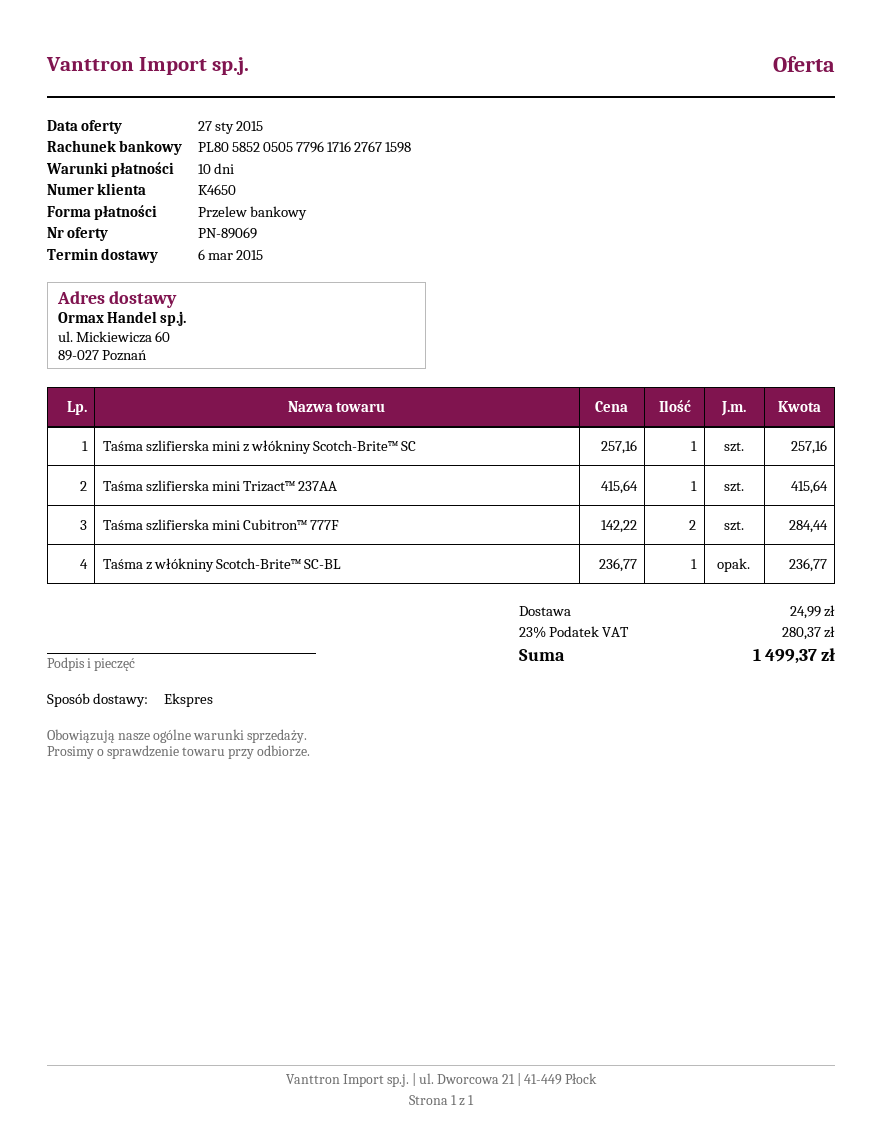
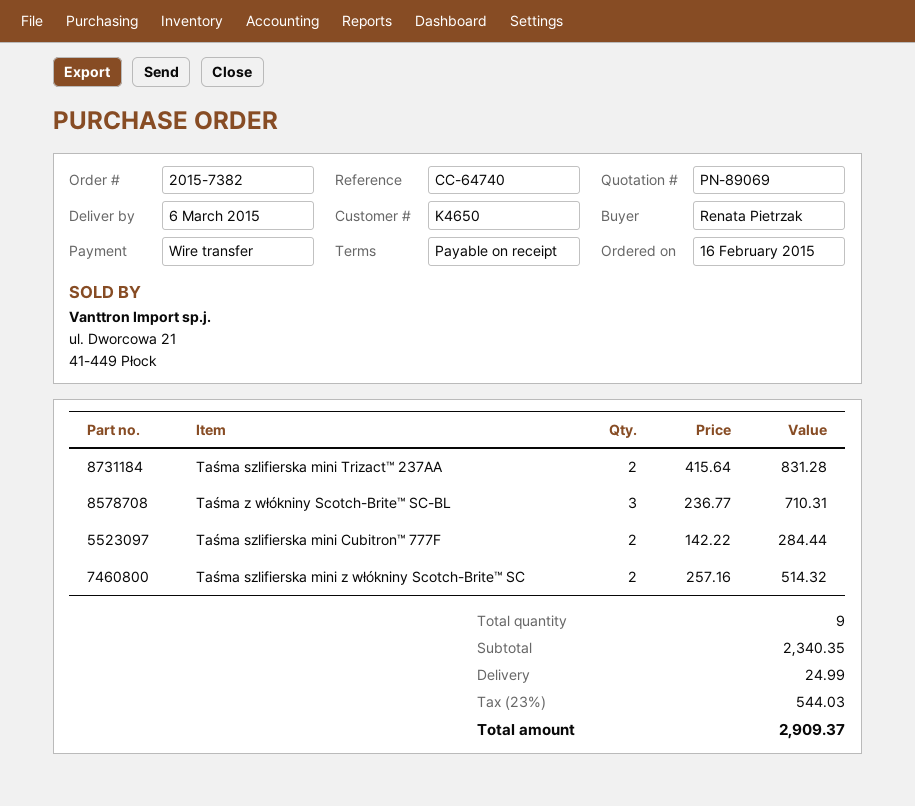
payment terms: 10 days -> on receipt
Taśma szlifierska mini z włókniny Scotch-Brite™ SC: 1 x 257.16 = 257.16 -> 2 x 257.16 = 514.32
Taśma szlifierska mini Trizact™ 237AA: 1 x 415.64 = 415.64 -> 2 x 415.64 = 831.28
Taśma z włókniny Scotch-Brite™ SC-BL: 1 x 236.77 = 236.77 -> 3 x 236.77 = 710.31
tax: 23% = 280.37 -> 23% = 544.03
total: 1499.37 -> 2909.37

